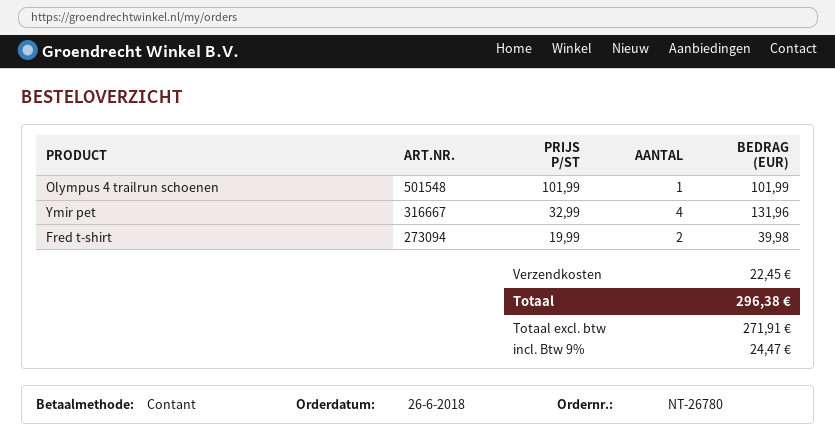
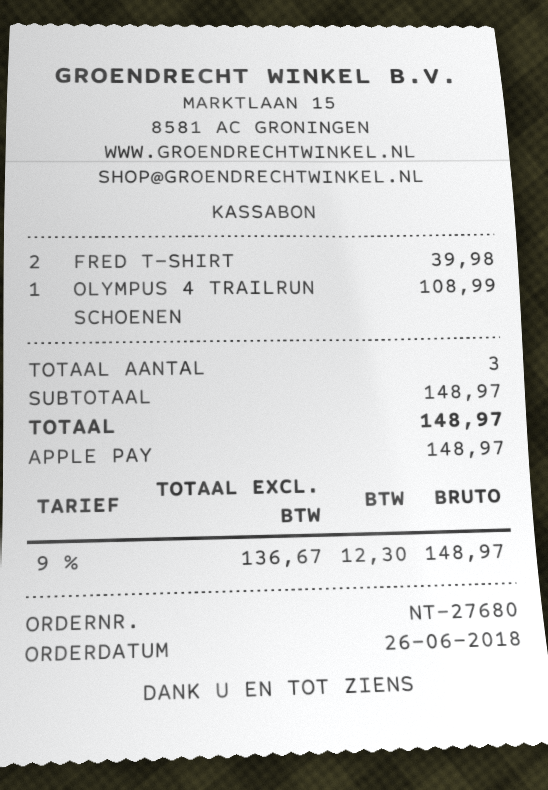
order number: NT-26780 -> NT-27680
payment method: cash -> Apple Pay
Olympus 4 trailrun schoenen: 1 for 101.99 -> 1 for 108.99
Ymir pet: 4 for 131.96 -> none
shipping: 22.45 -> none
net: 271.91 -> 136.67
tax: 9% = 24.47 -> 9% = 12.30
total: 296.38 -> 148.97

